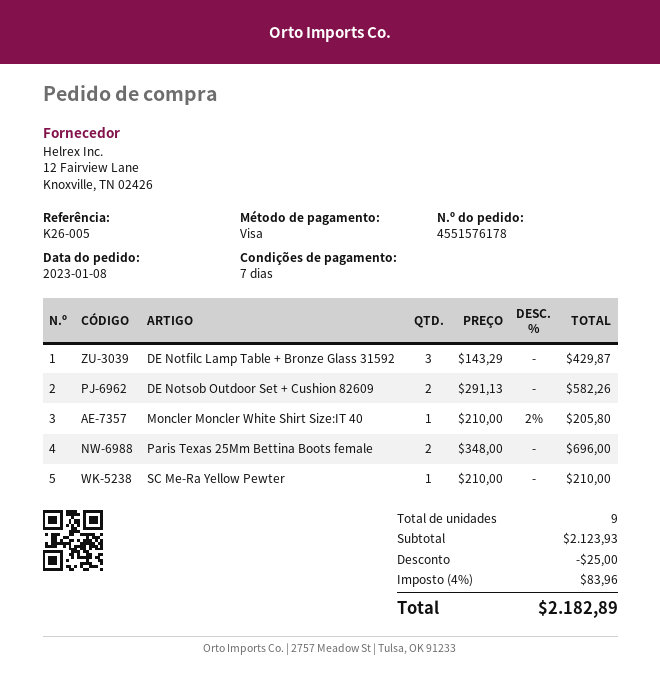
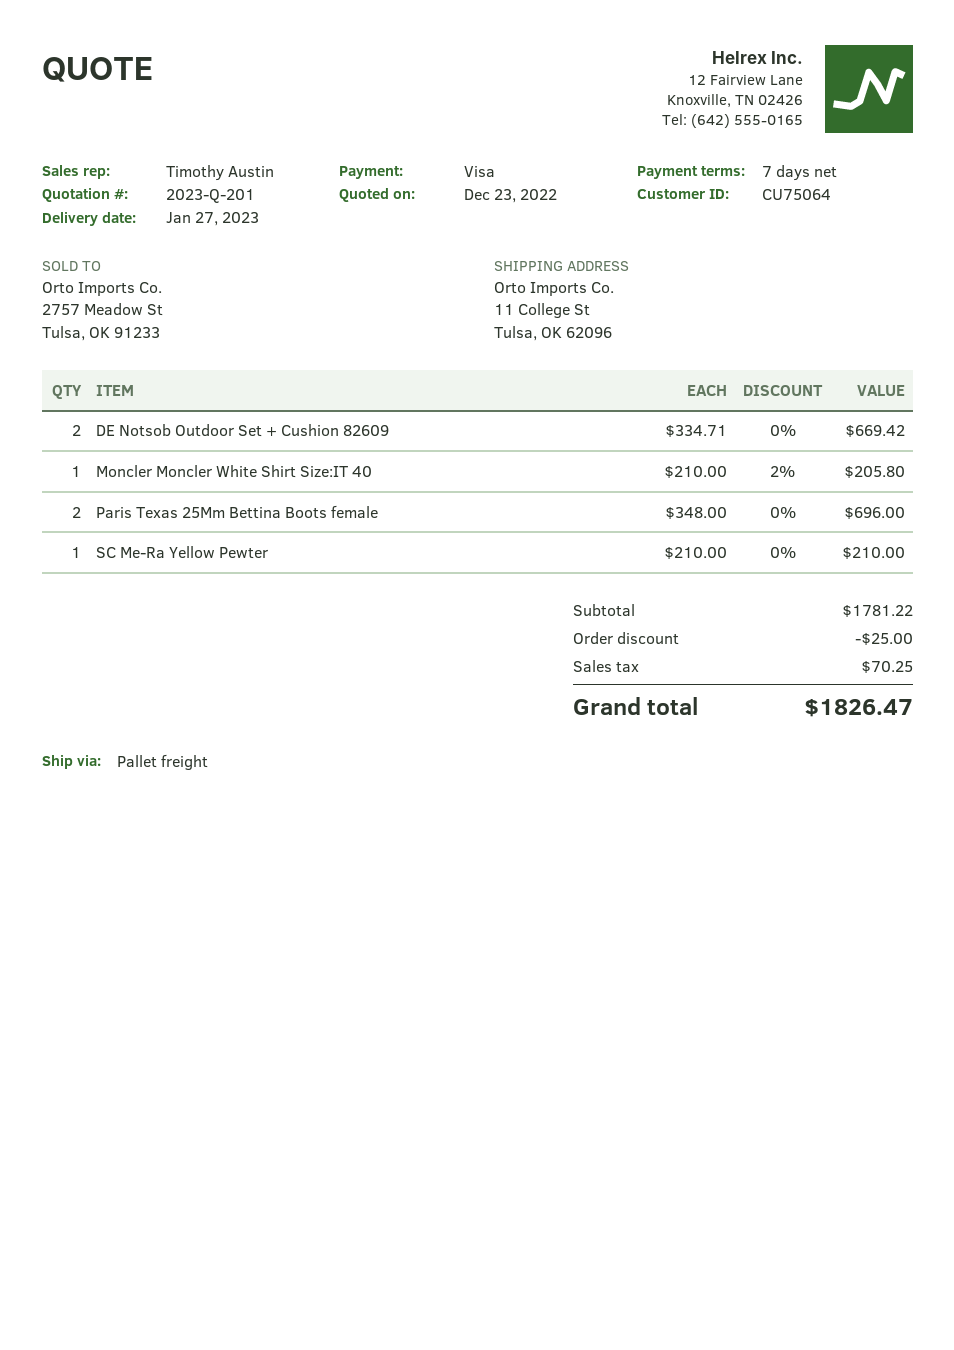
DE Notfilc Lamp Table + Bronze Glass 31592: 3 x 143.29 = 429.87 -> none
DE Notsob Outdoor Set + Cushion 82609: 2 x 291.13 = 582.26 -> 2 x 334.71 = 669.42
subtotal: 2123.93 -> 1781.22
tax: 83.96 -> 70.25
total: 2182.89 -> 1826.47

